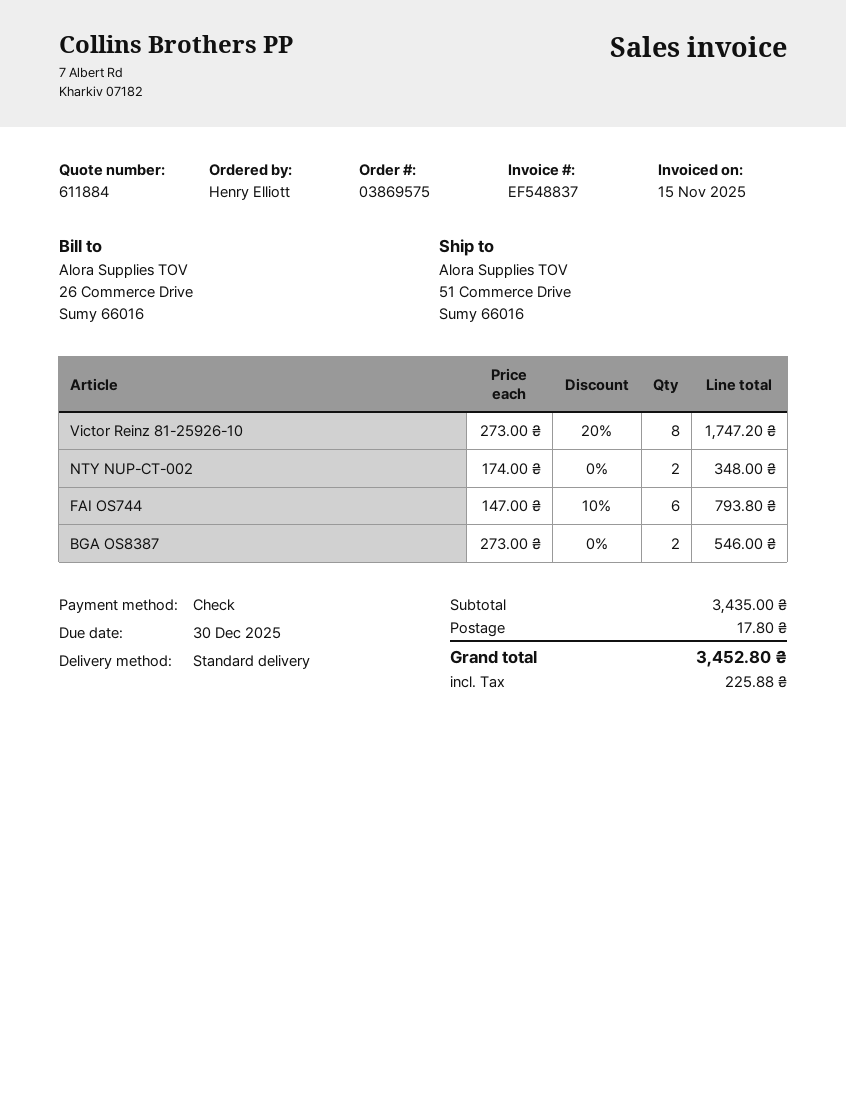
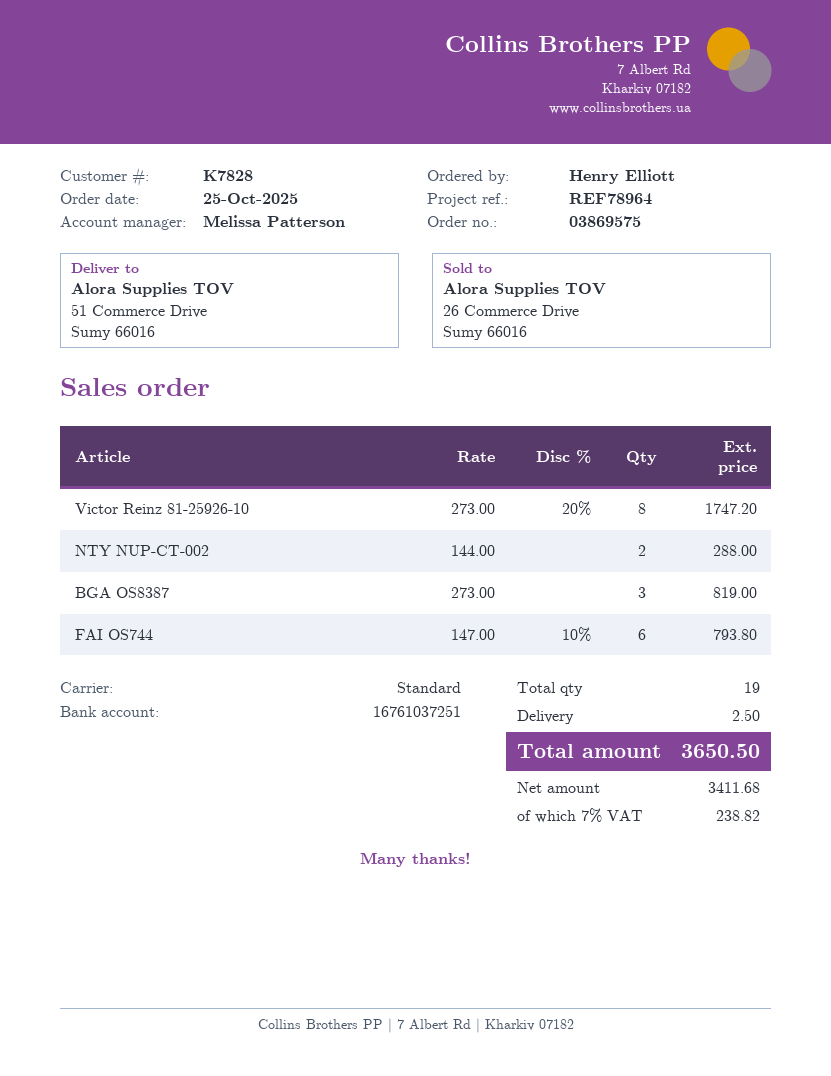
NTY NUP-CT-002: 2 x 174.00 = 348.00 -> 2 x 144.00 = 288.00
BGA OS8387: 2 x 273.00 = 546.00 -> 3 x 273.00 = 819.00
shipping: 17.80 -> 2.50
tax: 225.88 -> 238.82
total: 3452.80 -> 3650.50

